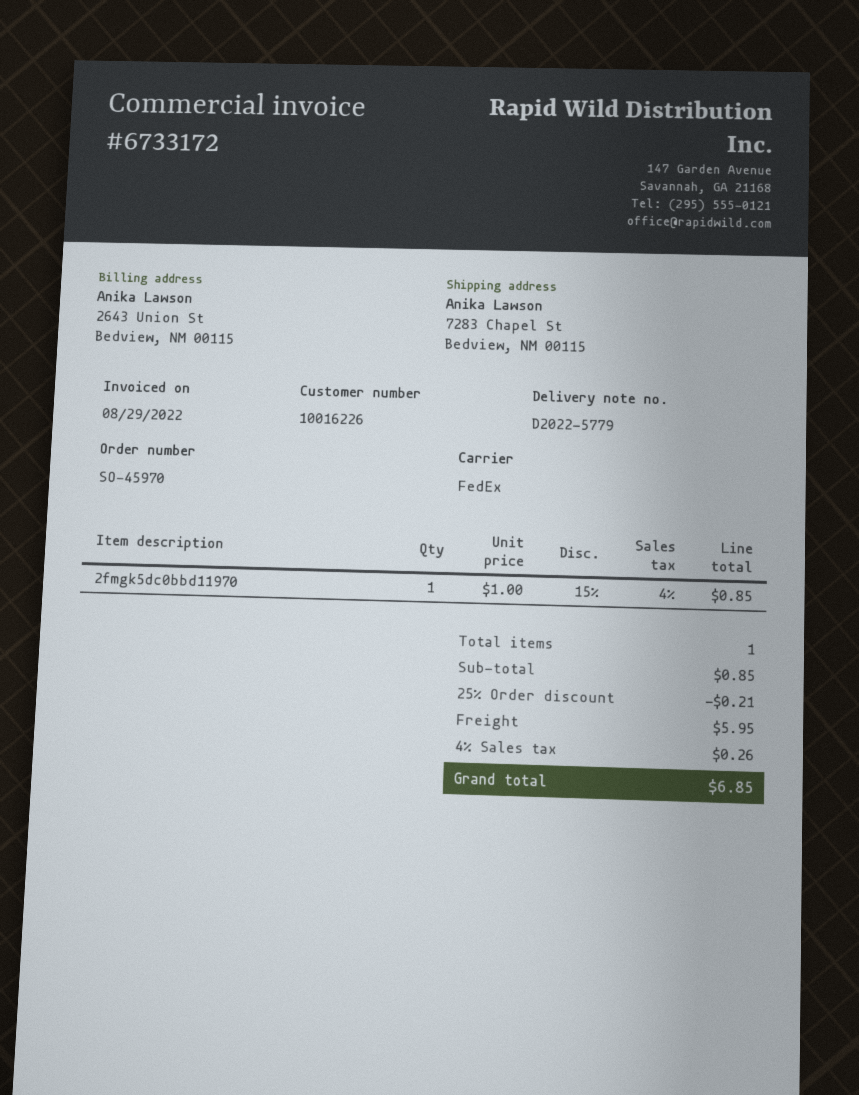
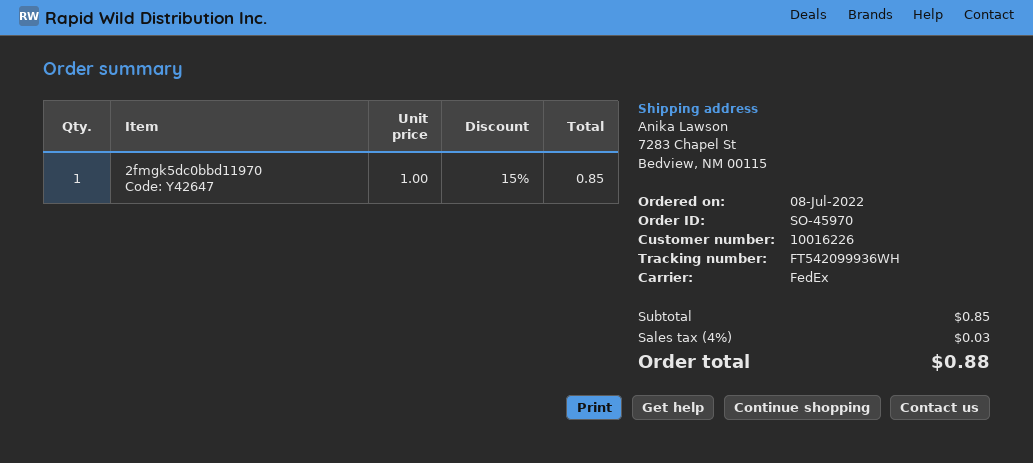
discount: 25% = 0.21 -> none
shipping: 5.95 -> none
tax: 4% = 0.26 -> 4% = 0.03
total: 6.85 -> 0.88

